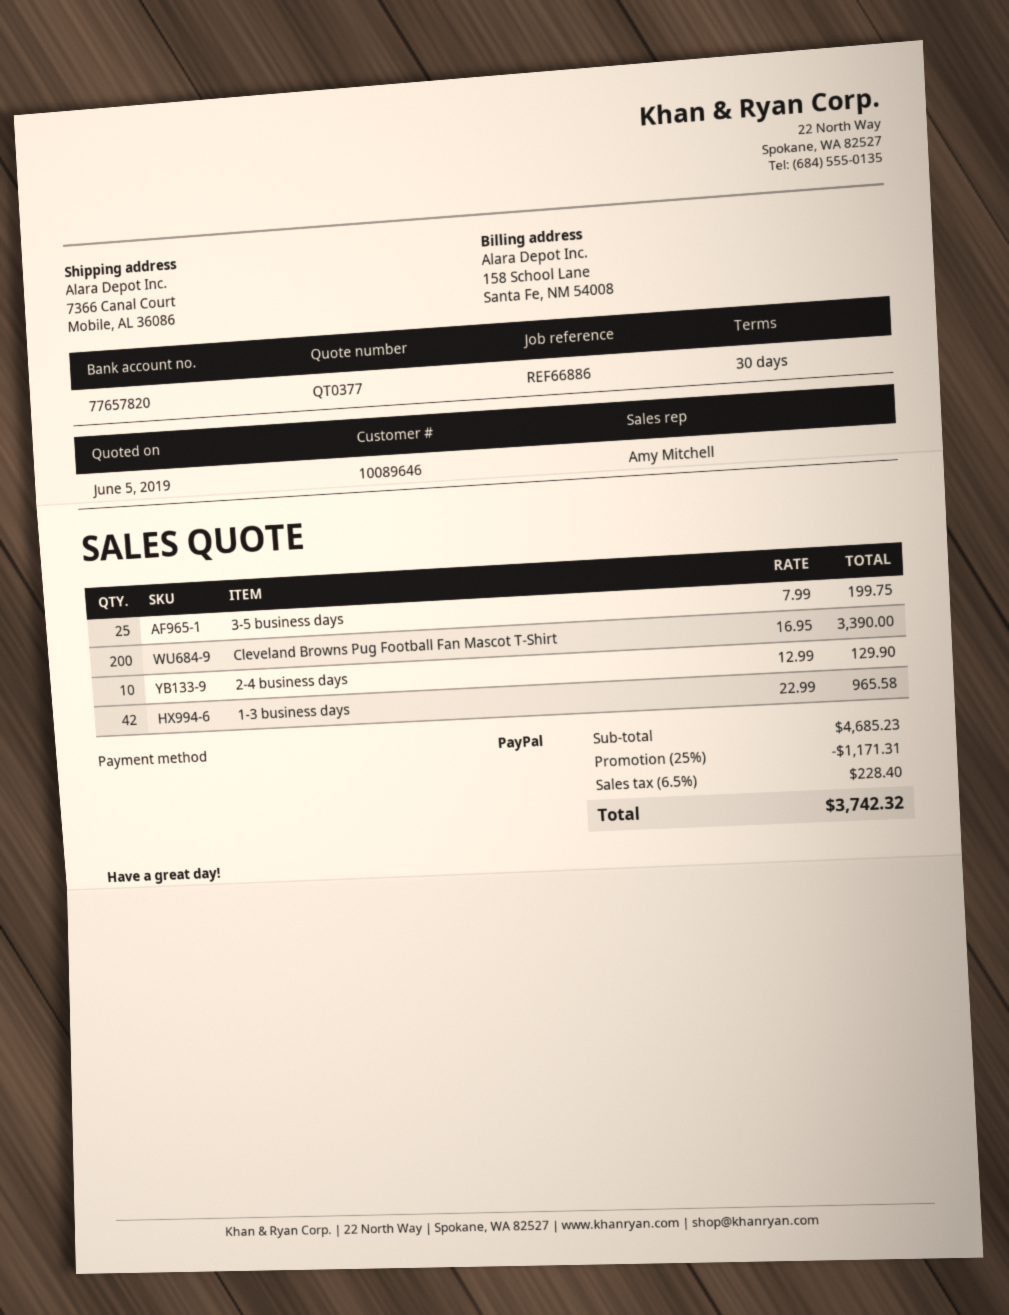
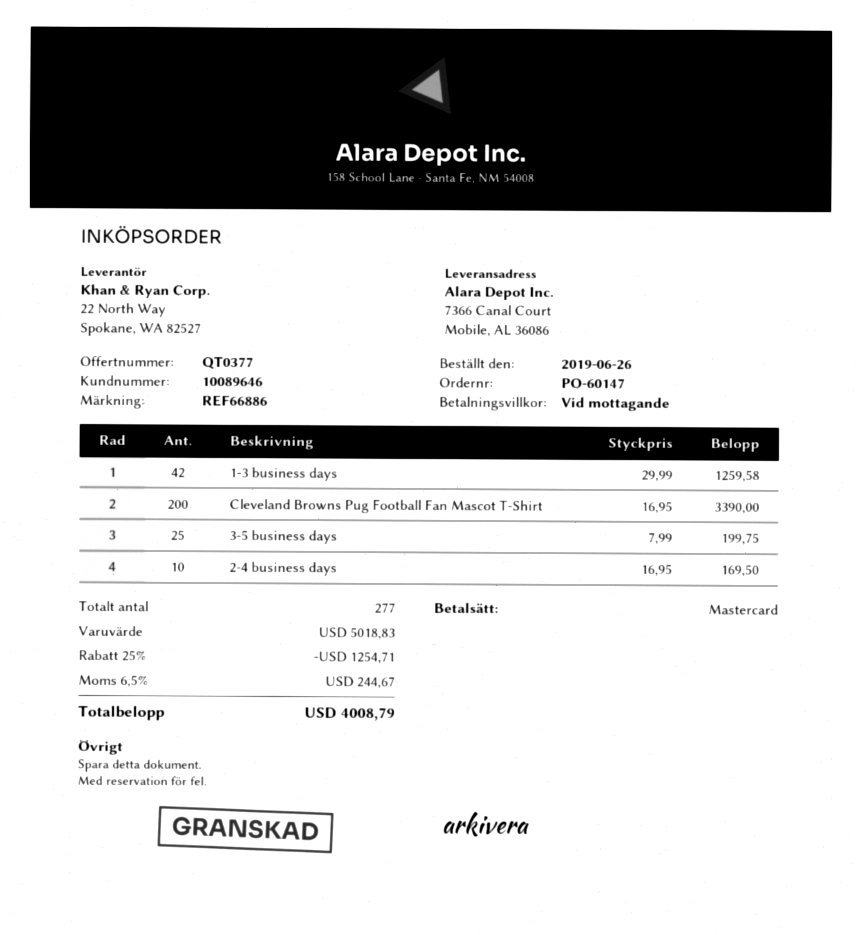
payment terms: 30 days -> on receipt
payment method: PayPal -> Mastercard
2-4 business days: 10 x 12.99 = 129.90 -> 10 x 16.95 = 169.50
1-3 business days: 42 x 22.99 = 965.58 -> 42 x 29.99 = 1259.58
subtotal: 4685.23 -> 5018.83
discount: 25% = 1171.31 -> 25% = 1254.71
tax: 6.5% = 228.40 -> 6.5% = 244.67
total: 3742.32 -> 4008.79

